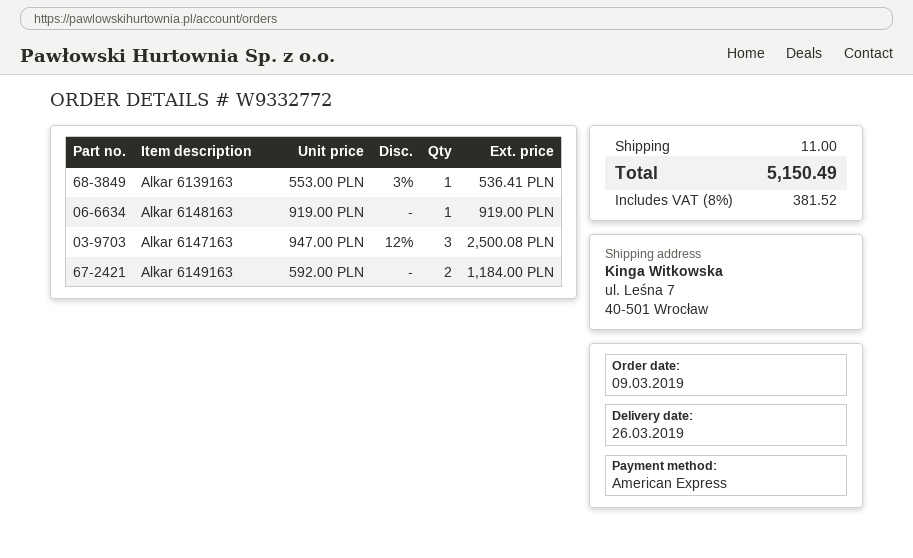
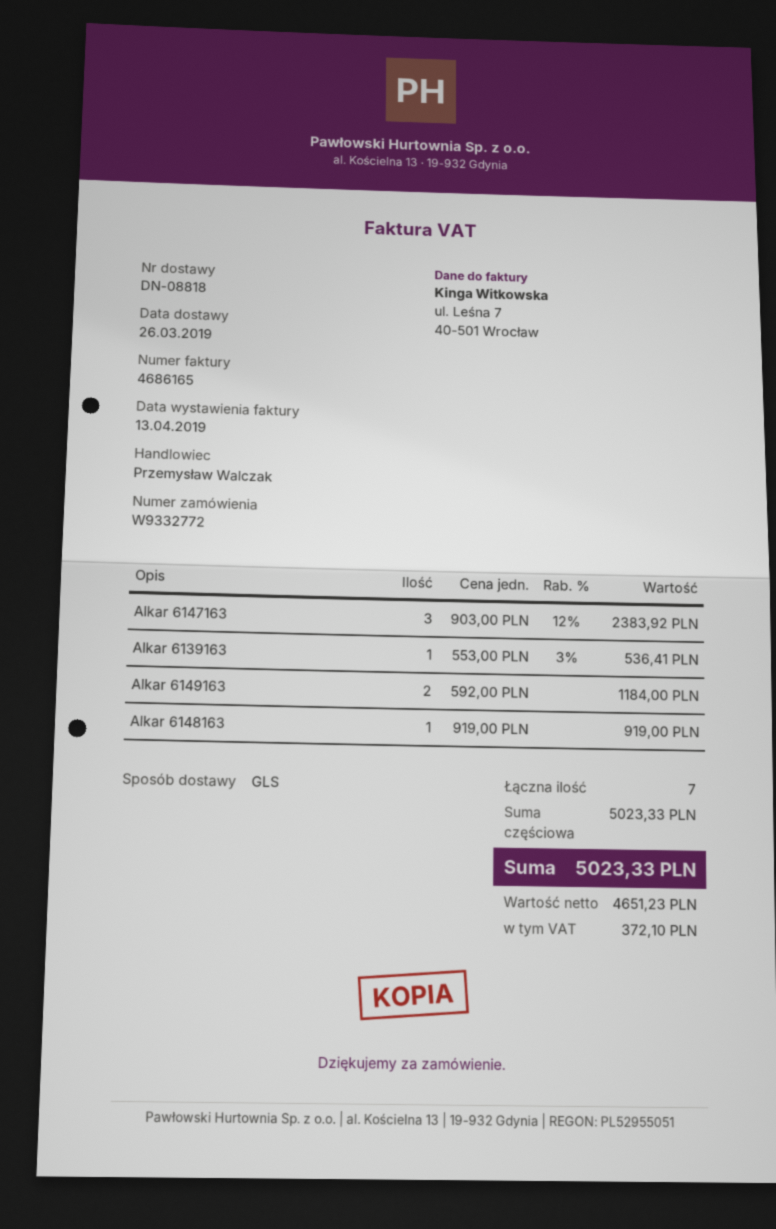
Alkar 6147163: 3 x 947.00 - 12% = 2500.08 -> 3 x 903.00 - 12% = 2383.92
shipping: 11.00 -> none
tax: 381.52 -> 372.10
total: 5150.49 -> 5023.33

